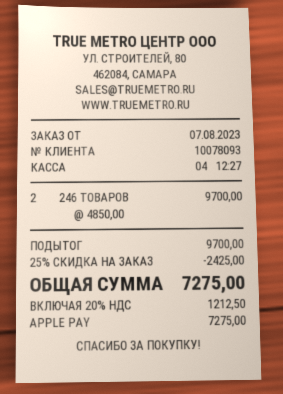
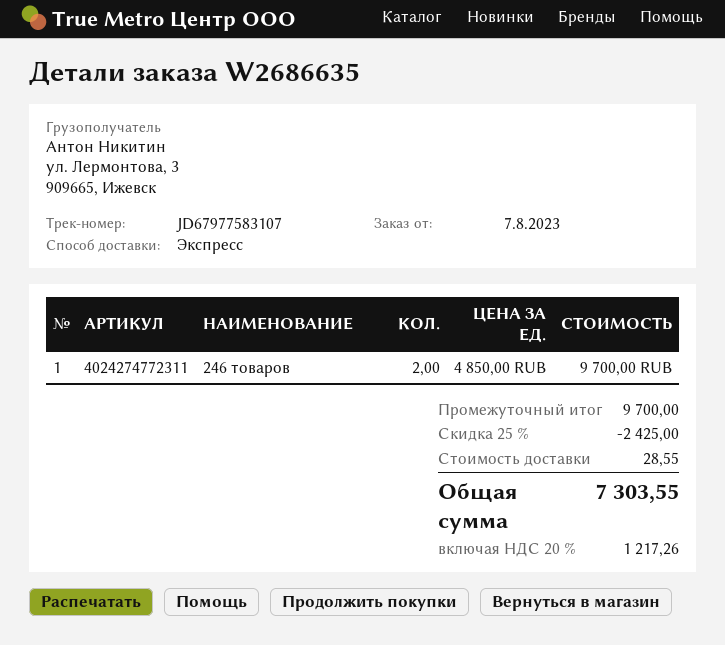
shipping: none -> 28.55
tax: 20% = 1212.50 -> 20% = 1217.26
total: 7275.00 -> 7303.55

